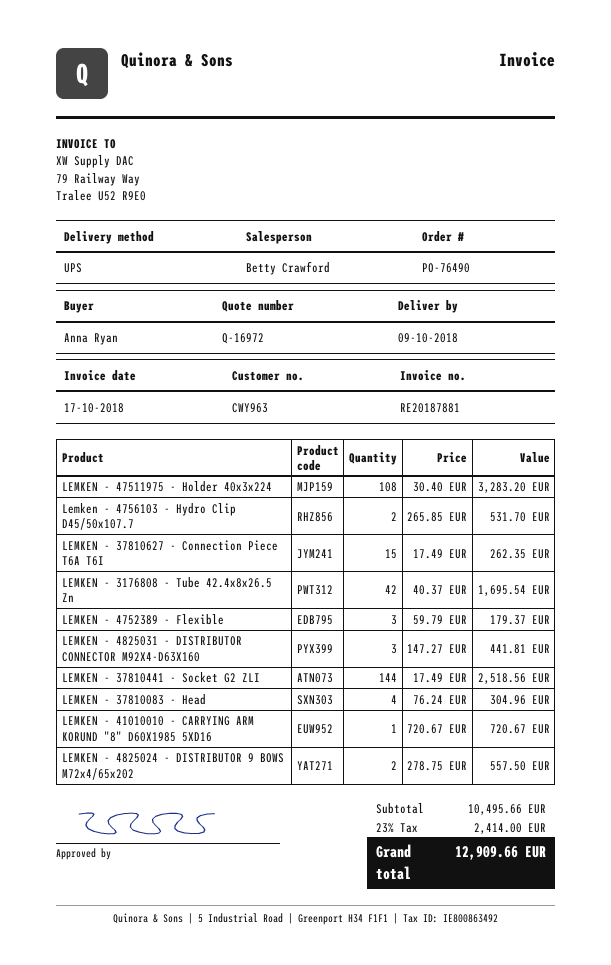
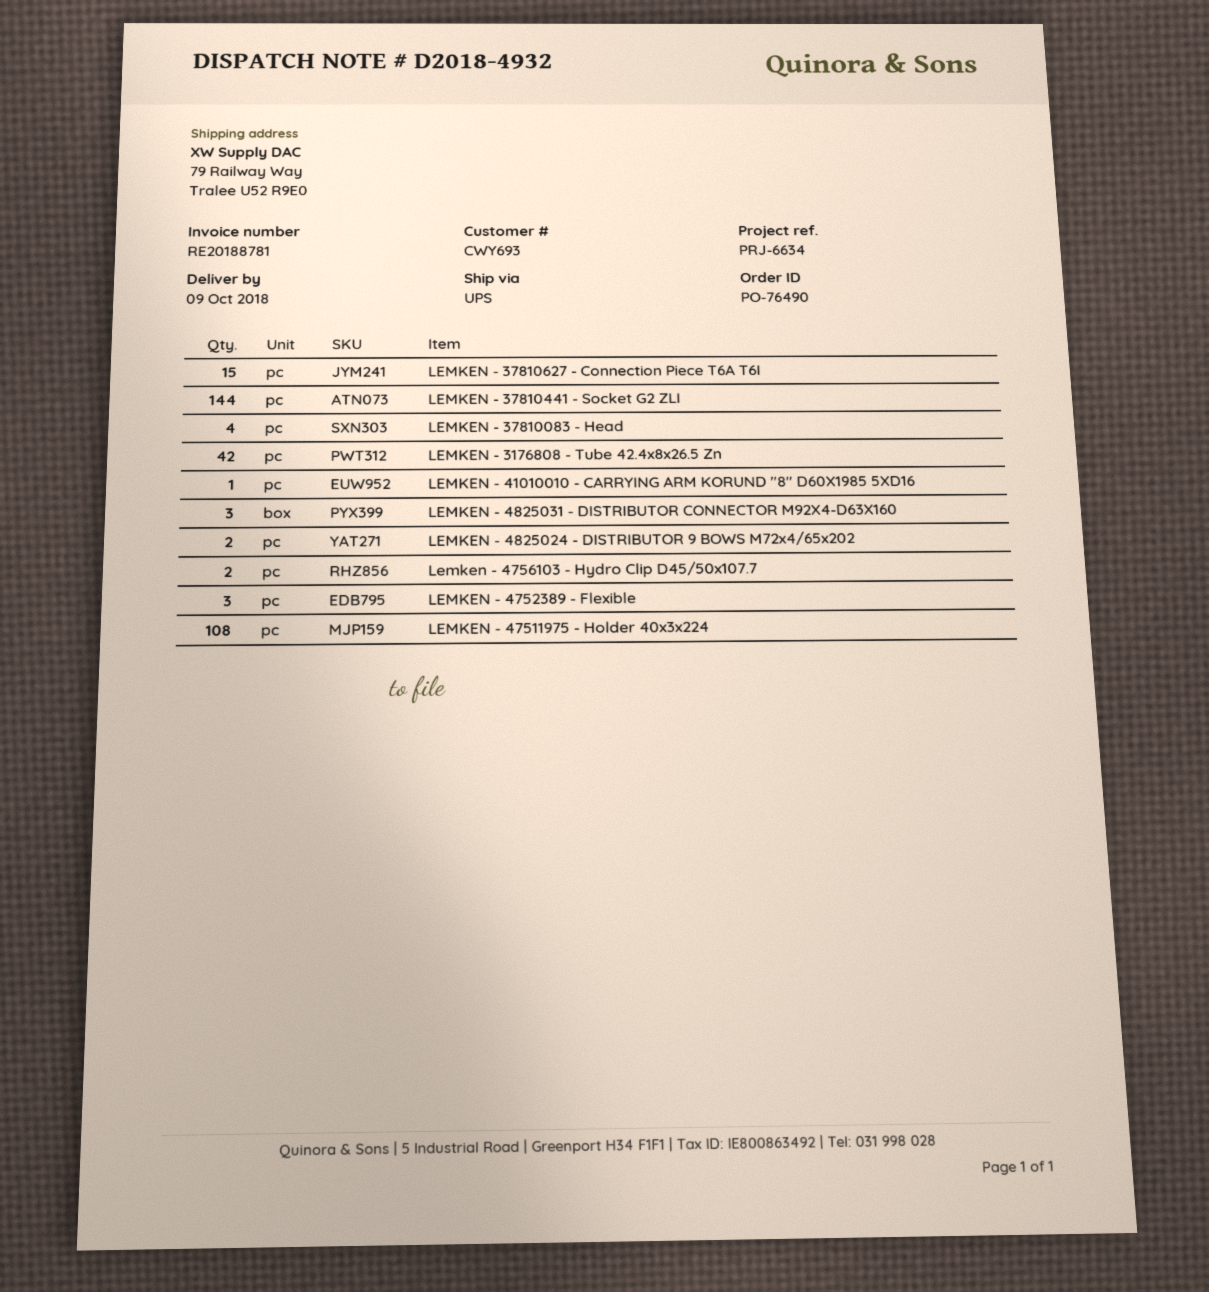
invoice number: RE20187881 -> RE20188781
customer number: CWY963 -> CWY693

